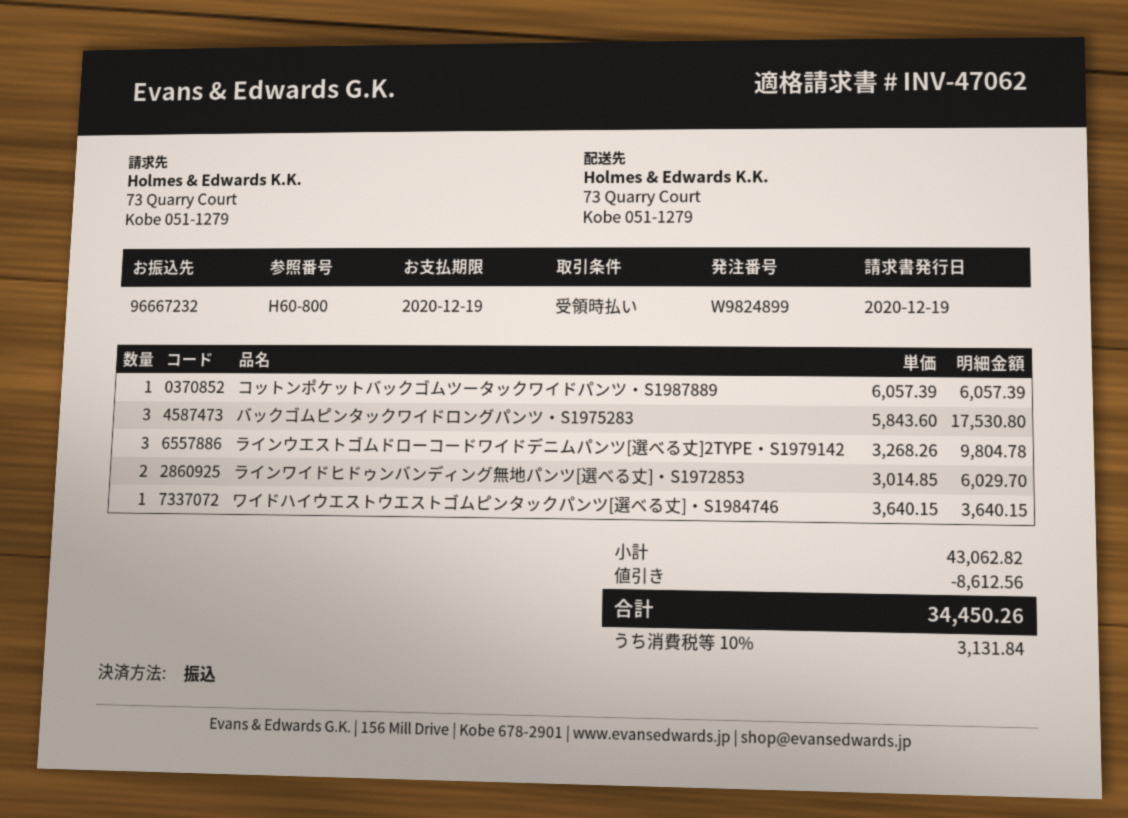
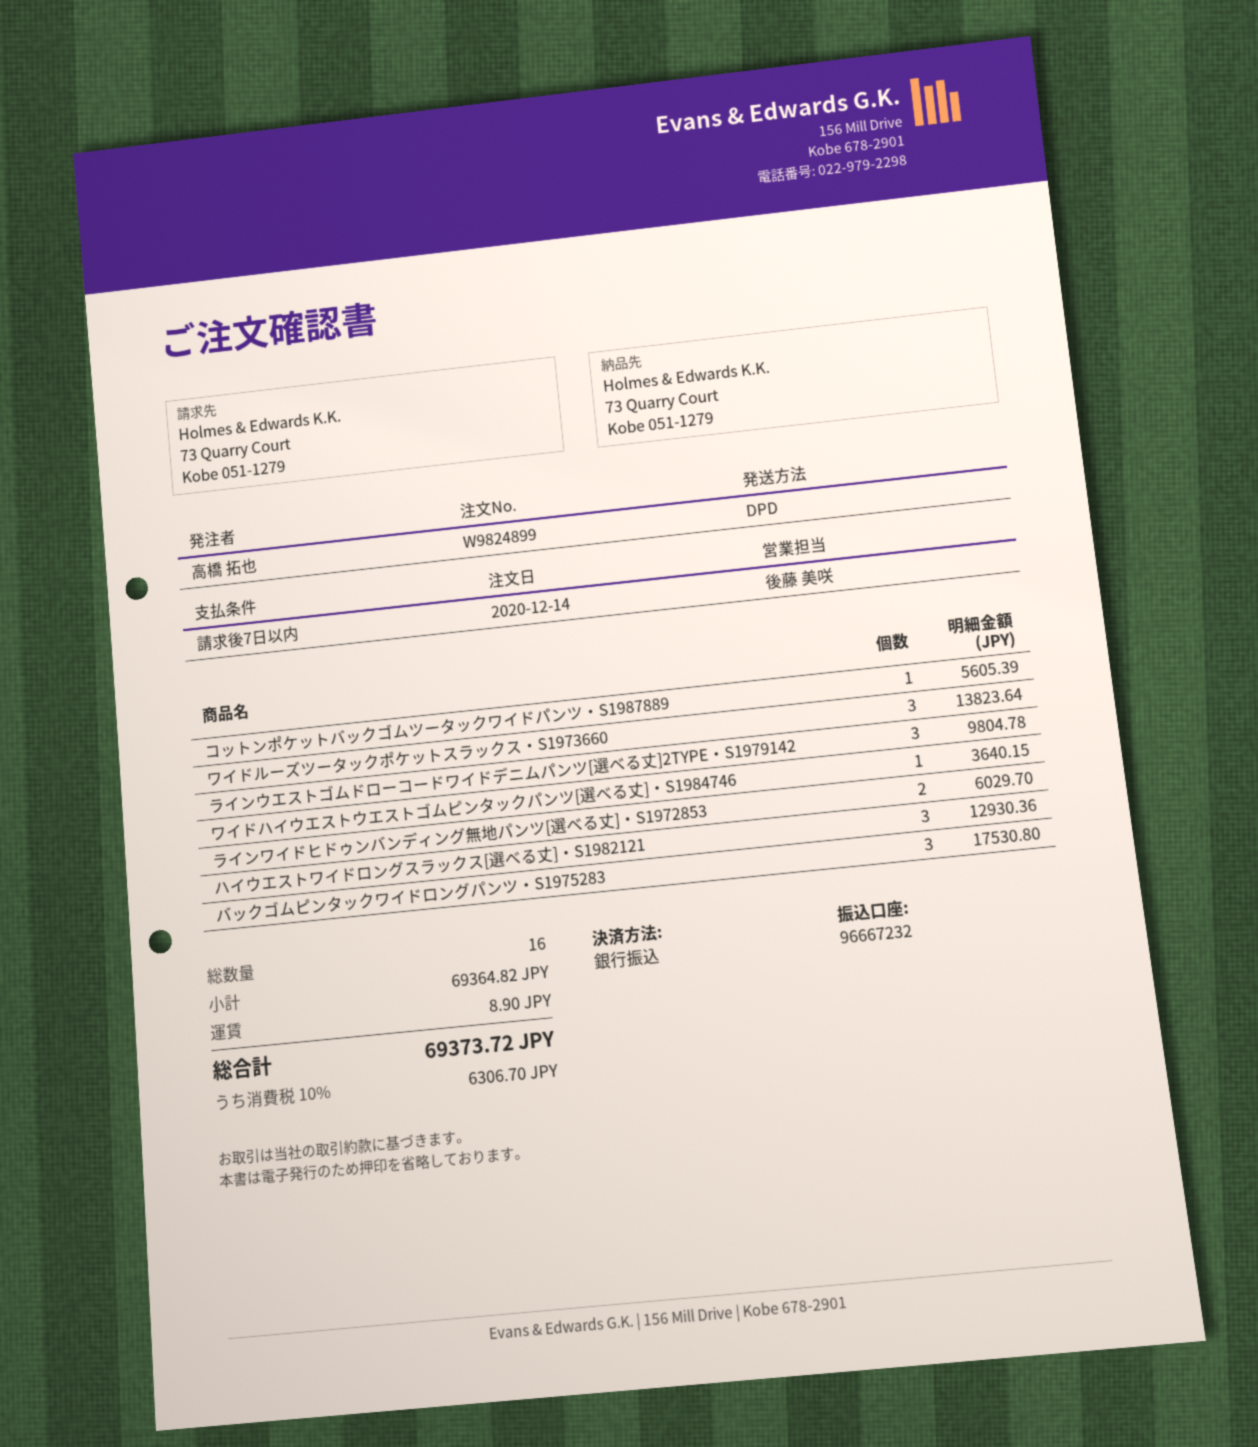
payment terms: on receipt -> 7 days
コットンポケットバックゴムツータックワイドパンツ・S1987889: 1 for 6057.39 -> 1 for 5605.39
ワイドルーズツータックポケットスラックス・S1973660: none -> 3 for 13823.64
ハイウエストワイドロングスラックス[選べる丈]・S1982121: none -> 3 for 12930.36
subtotal: 43062.82 -> 69364.82
discount: 8612.56 -> none
shipping: none -> 8.90
tax: 10% = 3131.84 -> 10% = 6306.70
total: 34450.26 -> 69373.72

